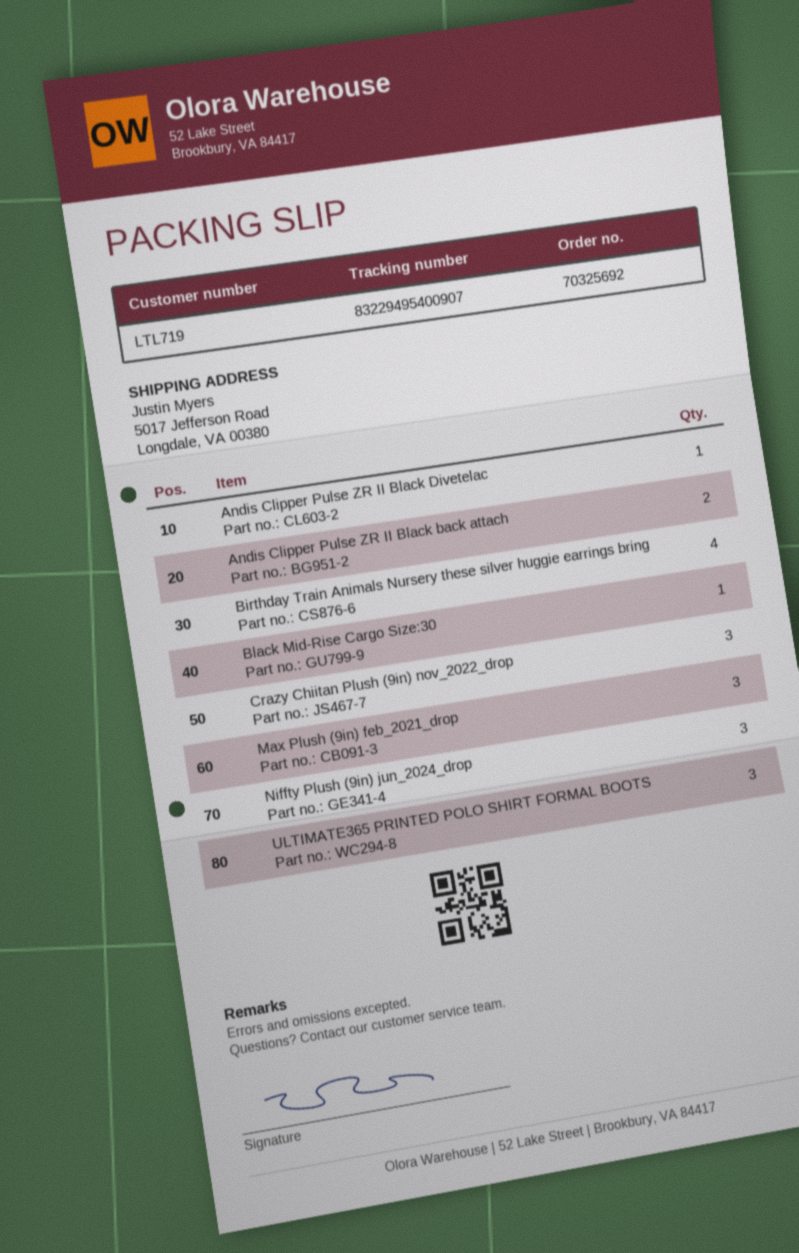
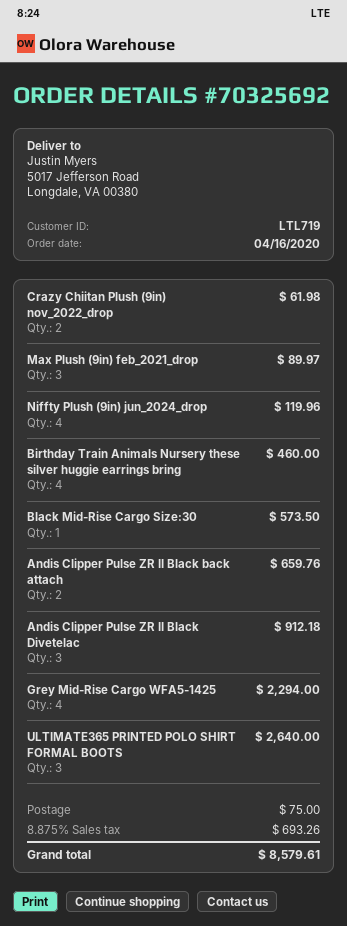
Andis Clipper Pulse ZR II Black Divetelac: 1 -> 3
Crazy Chiitan Plush (9in) nov_2022_drop: 3 -> 2
Niffty Plush (9in) jun_2024_drop: 3 -> 4
Grey Mid-Rise Cargo WFA5-1425: none -> 4

